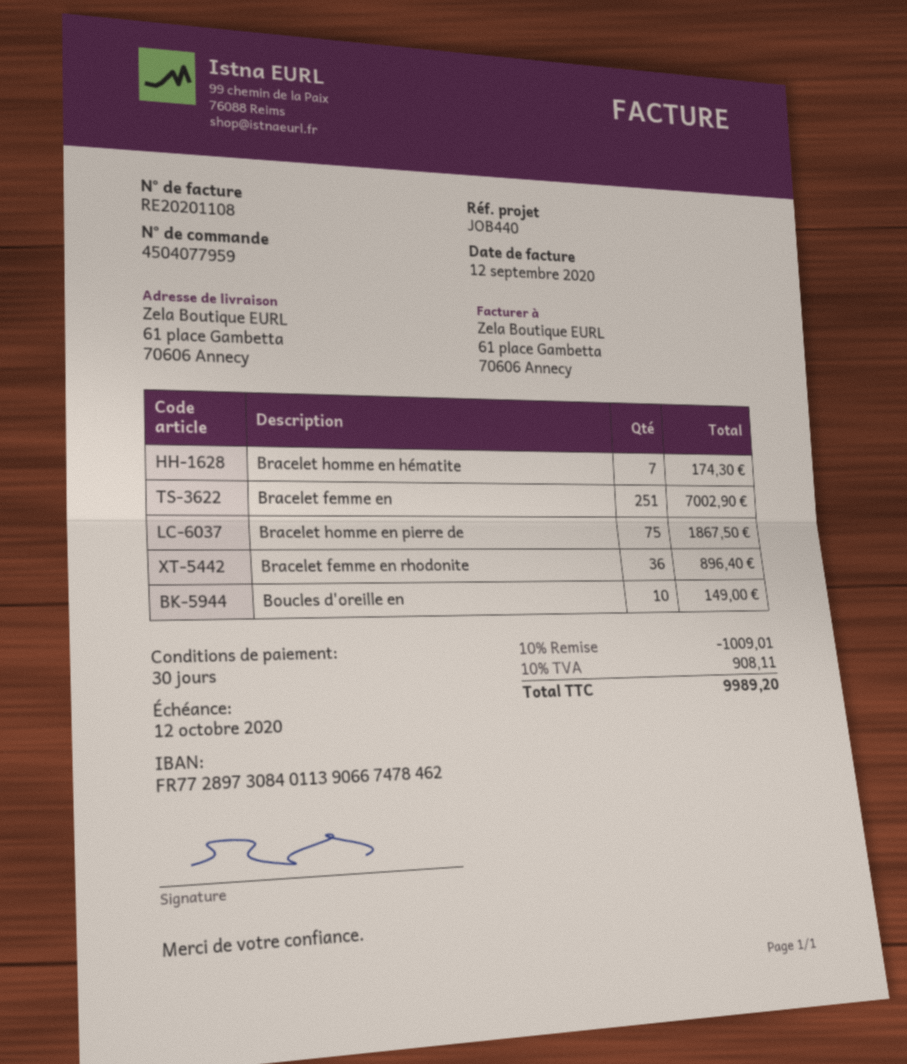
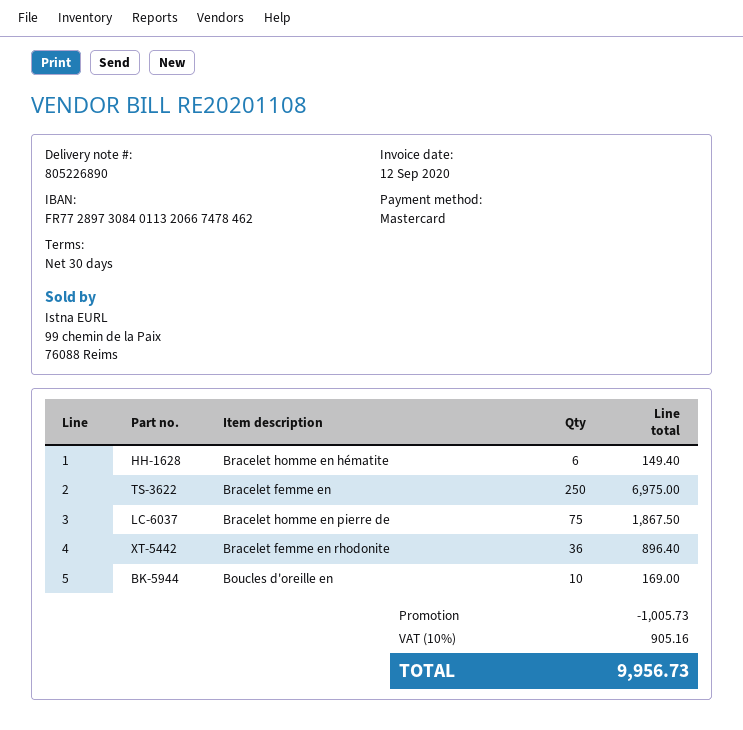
bank account: FR7728973084011390667478462 -> FR7728973084011320667478462
Bracelet homme en hématite: 7 for 174.30 -> 6 for 149.40
Bracelet femme en: 251 for 7002.90 -> 250 for 6975.00
Boucles d'oreille en: 10 for 149.00 -> 10 for 169.00
discount: 1009.01 -> 1005.73
tax: 10% = 908.11 -> 10% = 905.16
total: 9989.20 -> 9956.73

